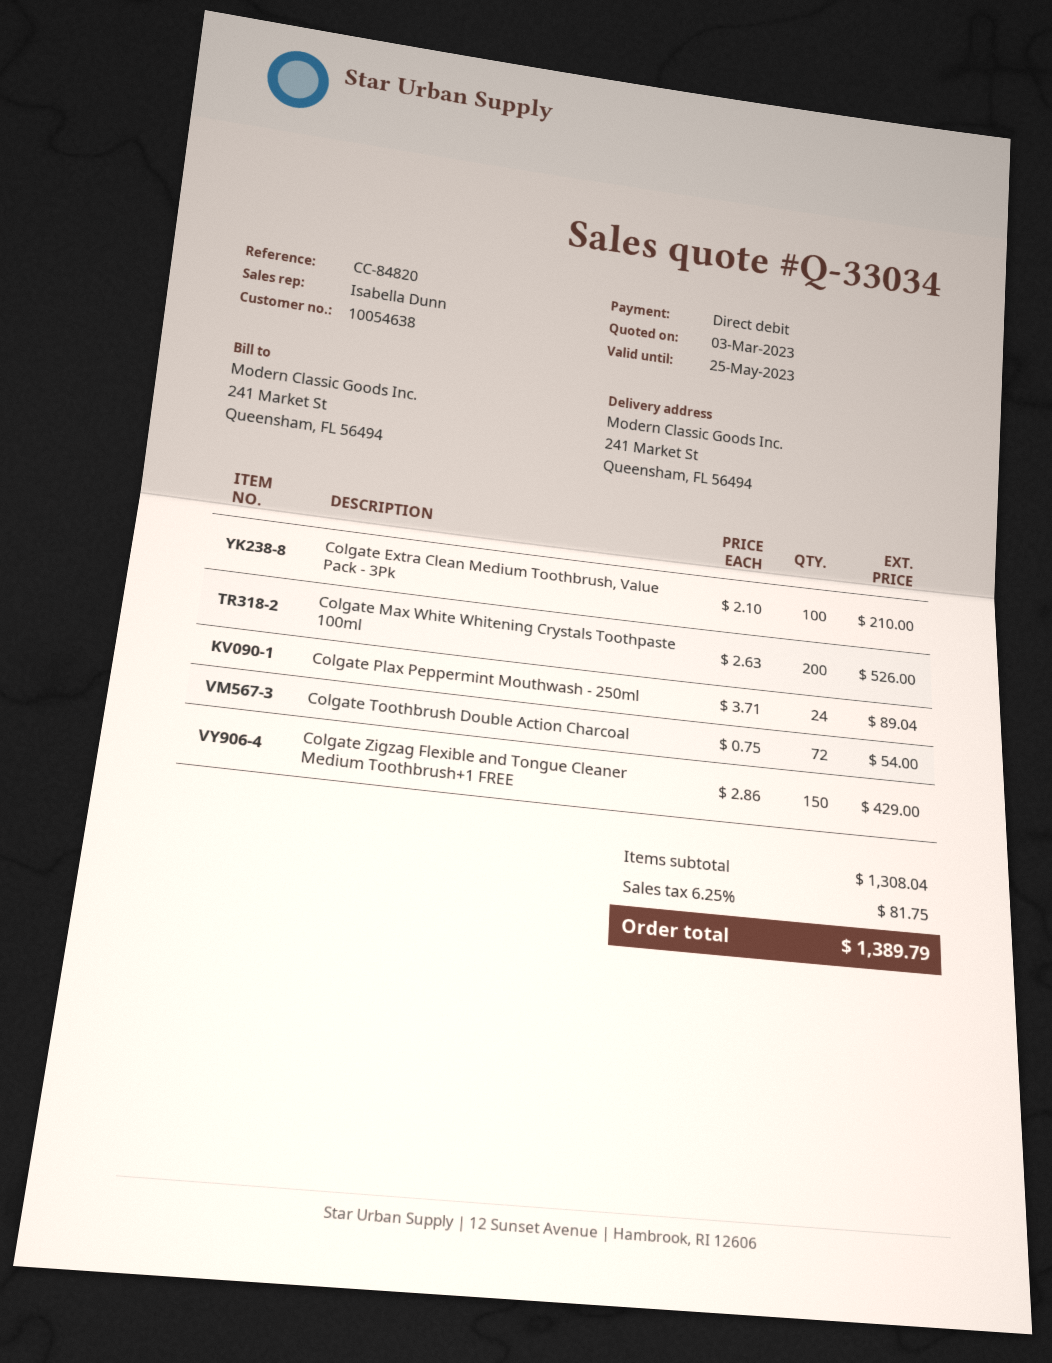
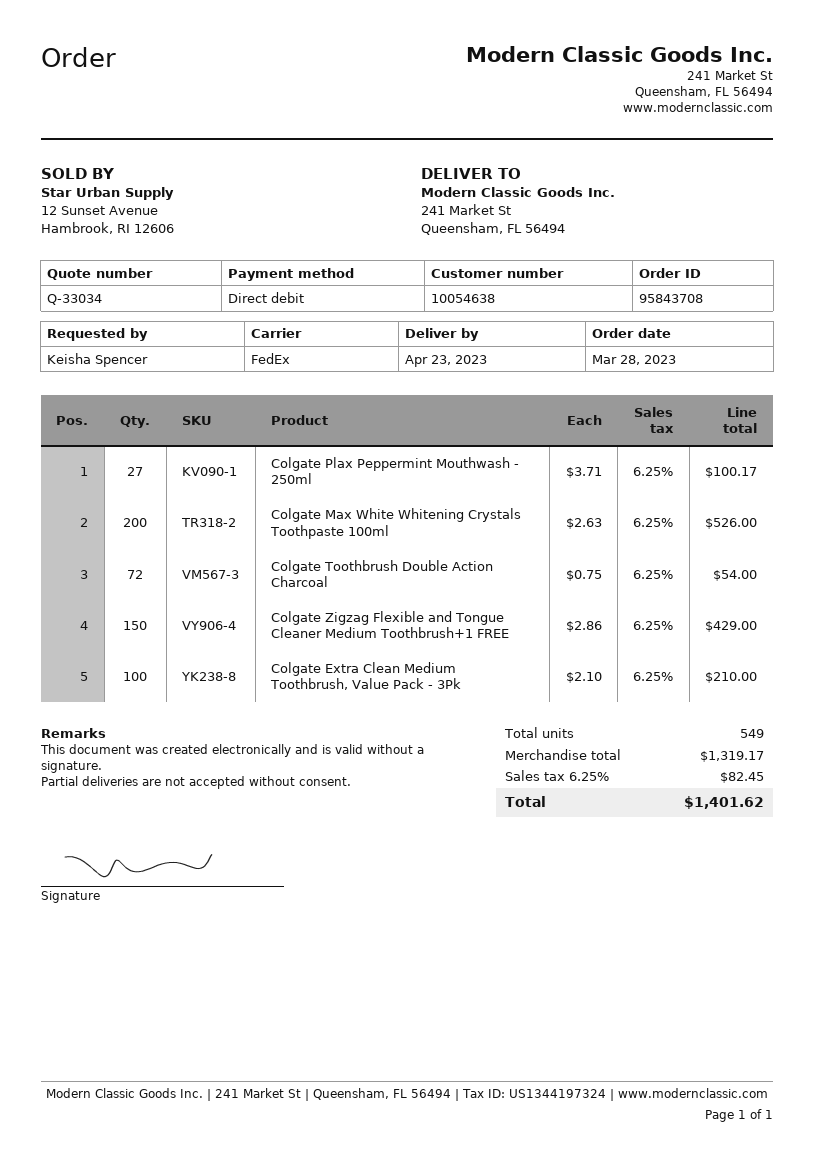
Colgate Plax Peppermint Mouthwash - 250ml: 24 x 3.71 = 89.04 -> 27 x 3.71 = 100.17
subtotal: 1308.04 -> 1319.17
tax: 6.25% = 81.75 -> 6.25% = 82.45
total: 1389.79 -> 1401.62

